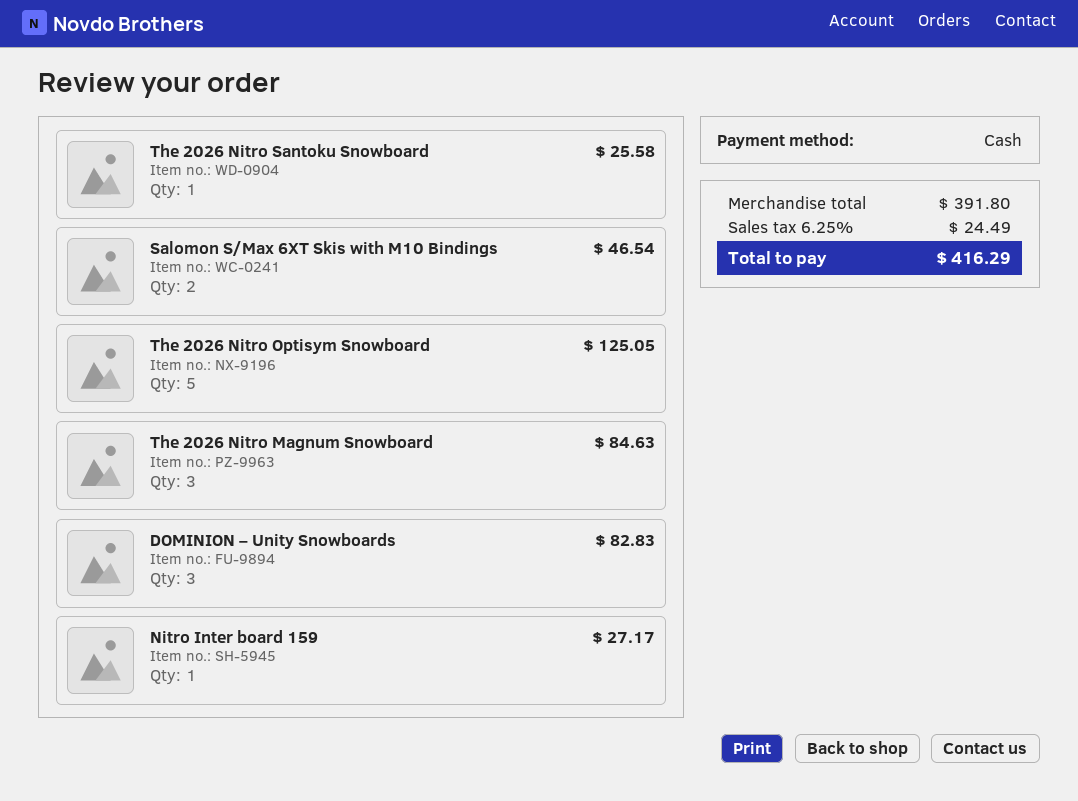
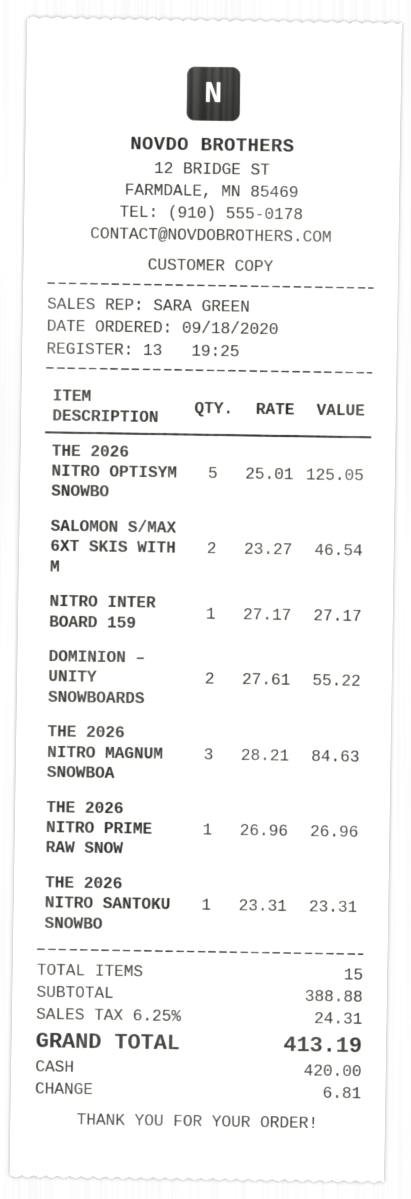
The 2026 Nitro Santoku Snowboard: 1 for 25.58 -> 1 for 23.31
DOMINION – Unity Snowboards: 3 for 82.83 -> 2 for 55.22
THE 2026 NITRO PRIME RAW SNOW: none -> 1 for 26.96
subtotal: 391.80 -> 388.88
tax: 6.25% = 24.49 -> 6.25% = 24.31
total: 416.29 -> 413.19

